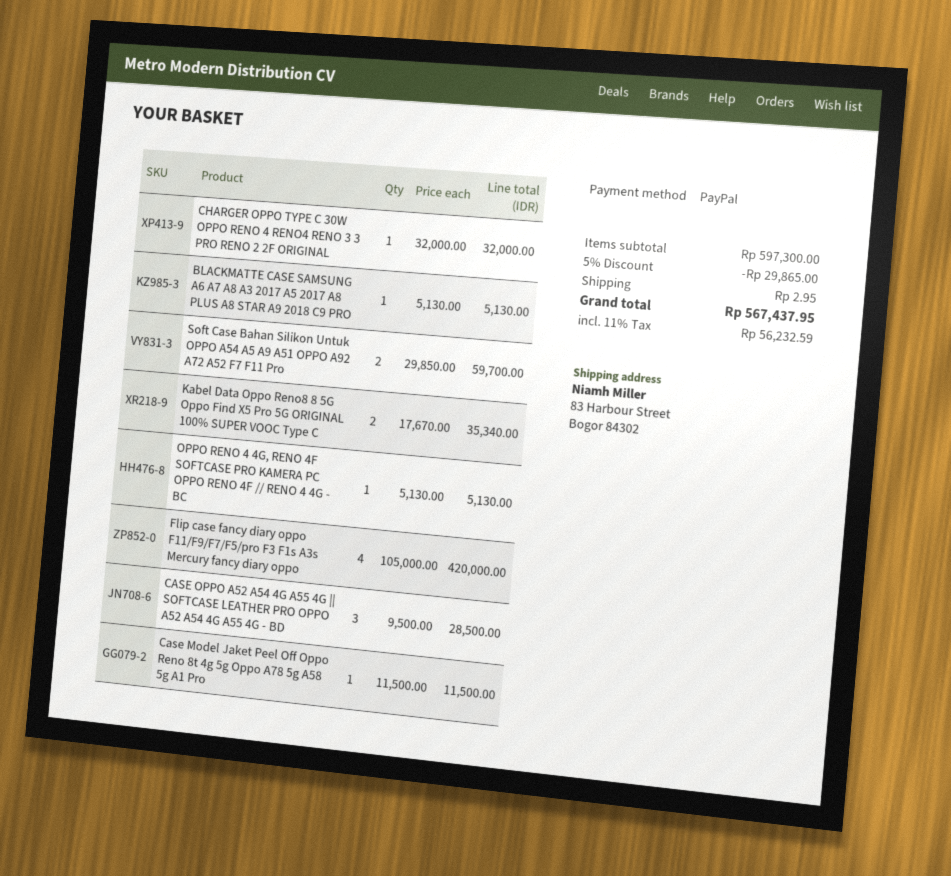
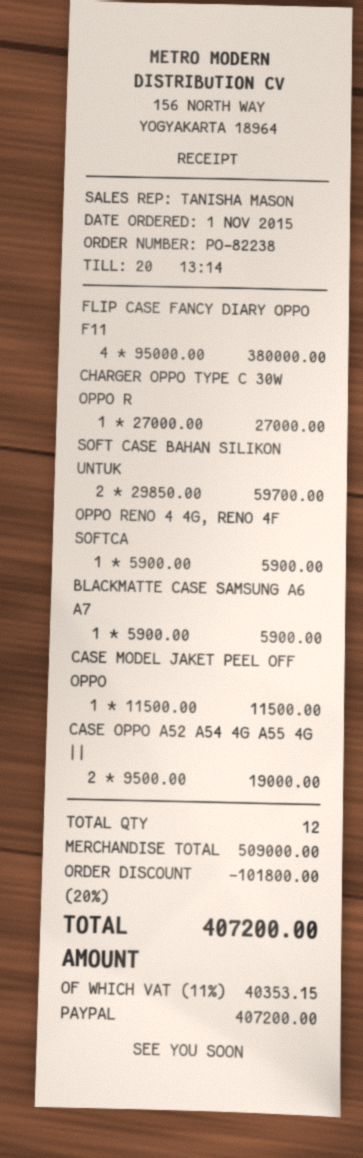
CHARGER OPPO TYPE C 30W OPPO RENO 4 RENO4 RENO 3 3 PRO RENO 2 2F ORIGINAL: 1 x 32000.00 = 32000.00 -> 1 x 27000.00 = 27000.00
BLACKMATTE CASE SAMSUNG A6 A7 A8 A3 2017 A5 2017 A8 PLUS A8 STAR A9 2018 C9 PRO: 1 x 5130.00 = 5130.00 -> 1 x 5900.00 = 5900.00
Kabel Data Oppo Reno8 8 5G Oppo Find X5 Pro 5G ORIGINAL 100% SUPER VOOC Type C: 2 x 17670.00 = 35340.00 -> none
OPPO RENO 4 4G, RENO 4F SOFTCASE PRO KAMERA PC OPPO RENO 4F // RENO 4 4G - BC: 1 x 5130.00 = 5130.00 -> 1 x 5900.00 = 5900.00
Flip case fancy diary oppo F11/F9/F7/F5/pro F3 F1s A3s Mercury fancy diary oppo: 4 x 105000.00 = 420000.00 -> 4 x 95000.00 = 380000.00
CASE OPPO A52 A54 4G A55 4G || SOFTCASE LEATHER PRO OPPO A52 A54 4G A55 4G - BD: 3 x 9500.00 = 28500.00 -> 2 x 9500.00 = 19000.00
subtotal: 597300.00 -> 509000.00
discount: 5% = 29865.00 -> 20% = 101800.00
shipping: 2.95 -> none
tax: 11% = 56232.59 -> 11% = 40353.15
total: 567437.95 -> 407200.00

